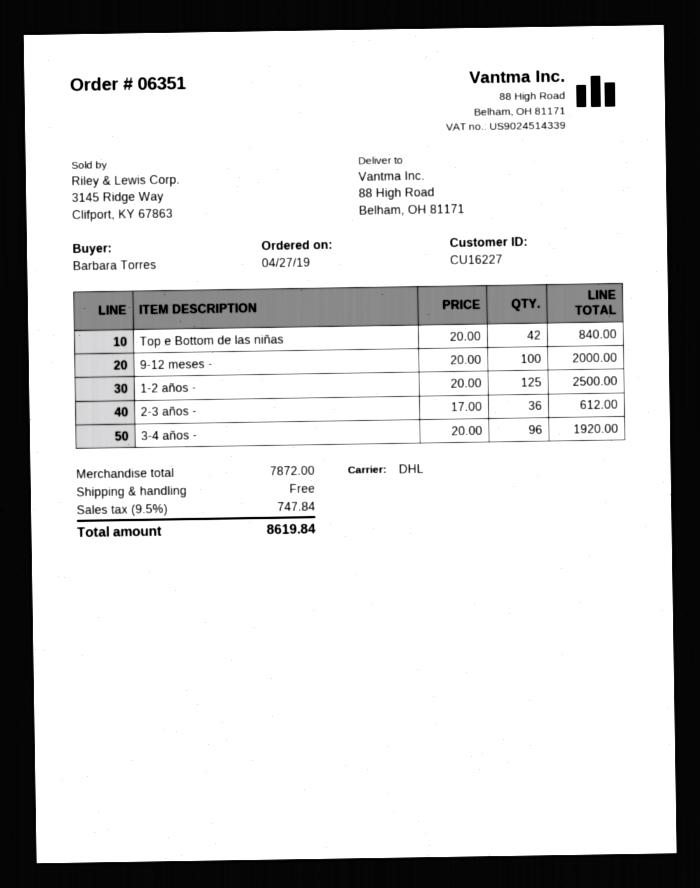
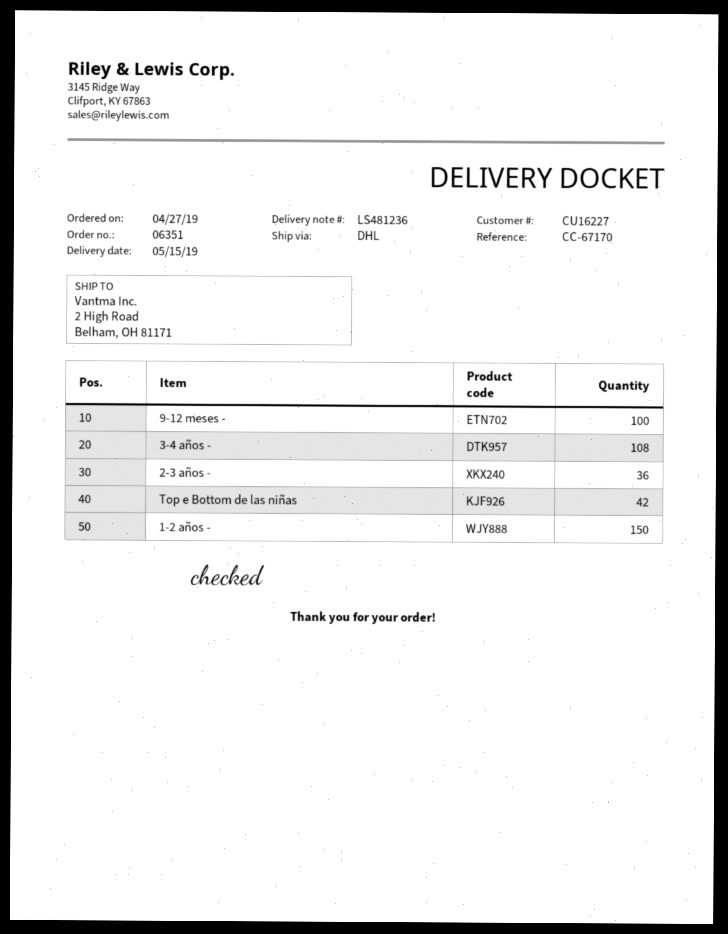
ship to: 88 High Road, Belham, OH 81171 -> 2 High Road, Belham, OH 81171
1-2 años -: 125 -> 150
3-4 años -: 96 -> 108

